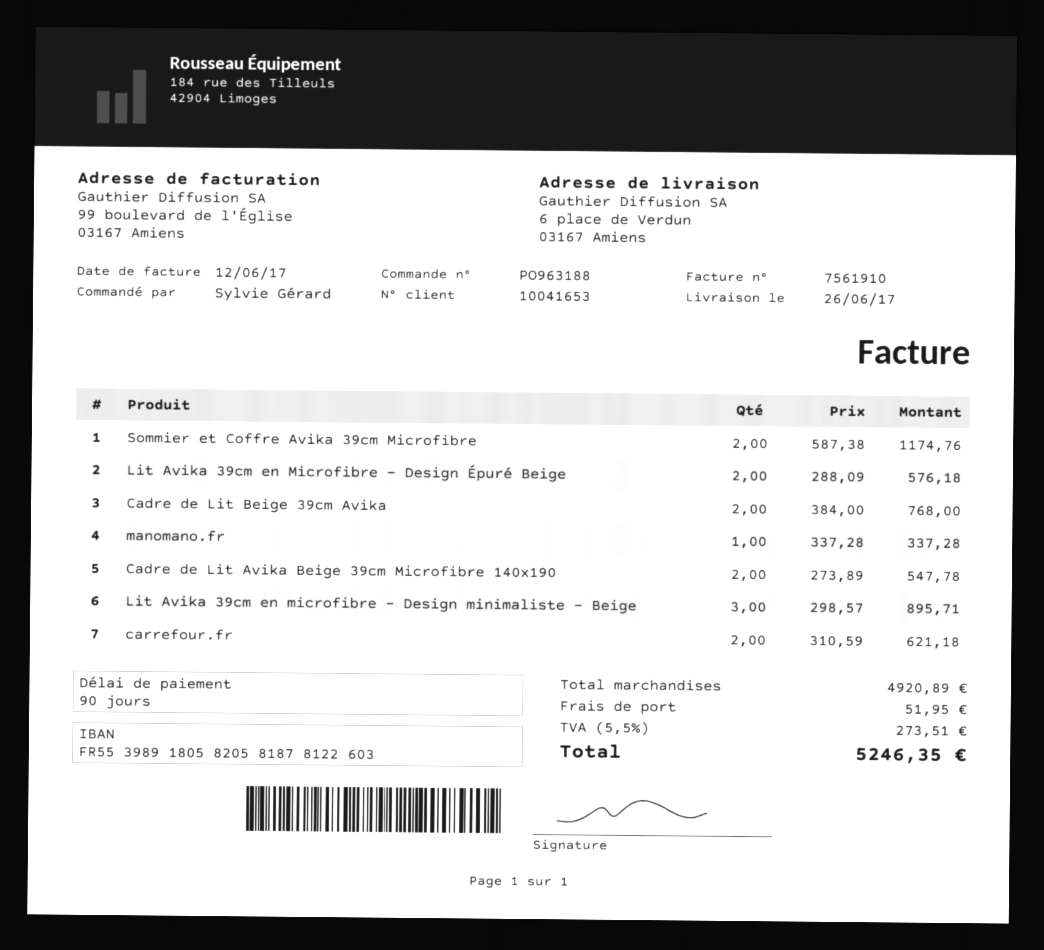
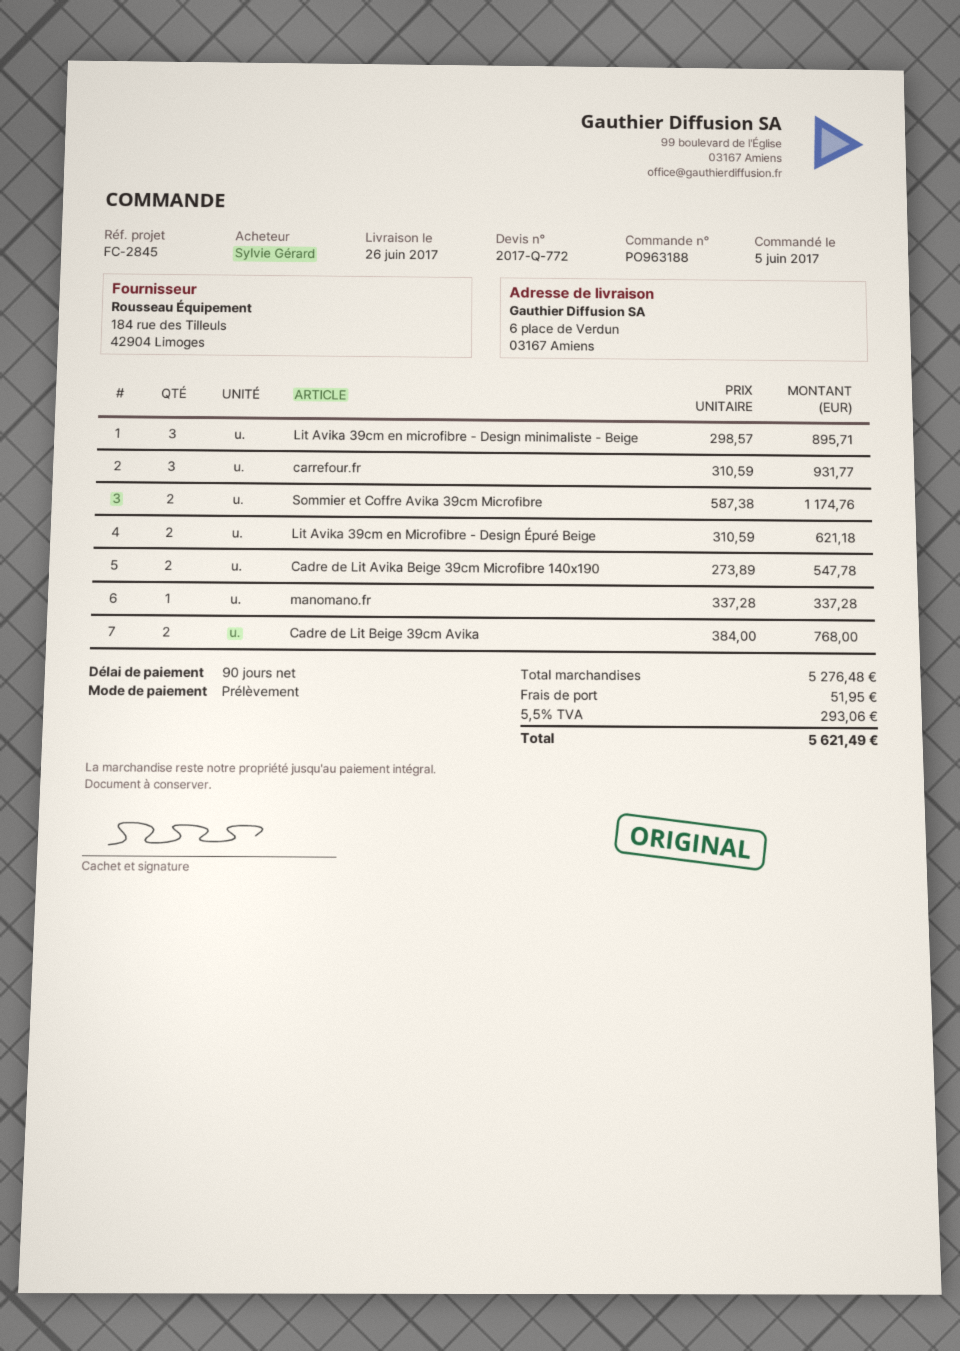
Lit Avika 39cm en Microfibre - Design Épuré Beige: 2 x 288.09 = 576.18 -> 2 x 310.59 = 621.18
carrefour.fr: 2 x 310.59 = 621.18 -> 3 x 310.59 = 931.77
subtotal: 4920.89 -> 5276.48
tax: 5.5% = 273.51 -> 5.5% = 293.06
total: 5246.35 -> 5621.49

